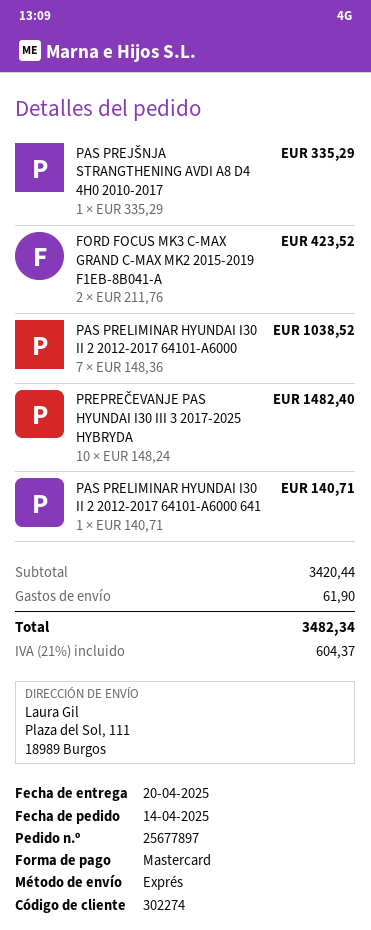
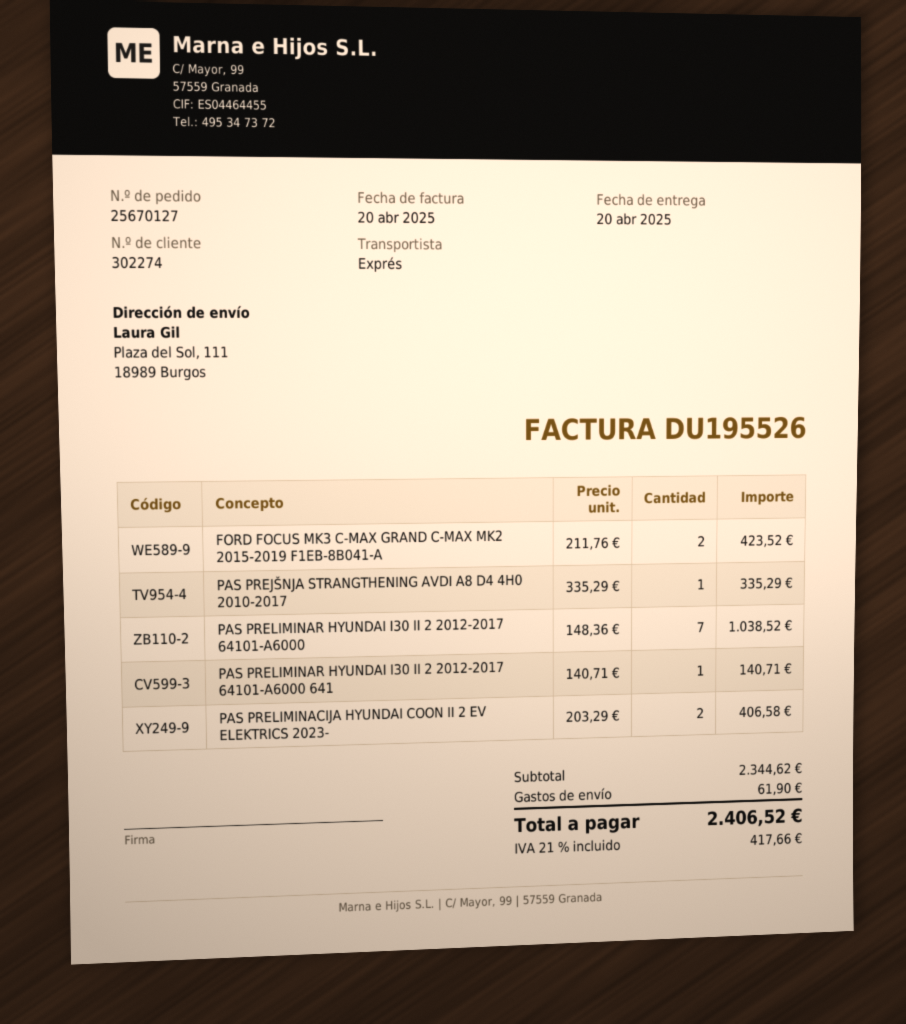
order number: 25677897 -> 25670127
PREPREČEVANJE PAS HYUNDAI I30 III 3 2017-2025 HYBRYDA: 10 x 148.24 = 1482.40 -> none
PAS PRELIMINACIJA HYUNDAI COON II 2 EV ELEKTRICS 2023-: none -> 2 x 203.29 = 406.58
subtotal: 3420.44 -> 2344.62
tax: 21% = 604.37 -> 21% = 417.66
total: 3482.34 -> 2406.52

